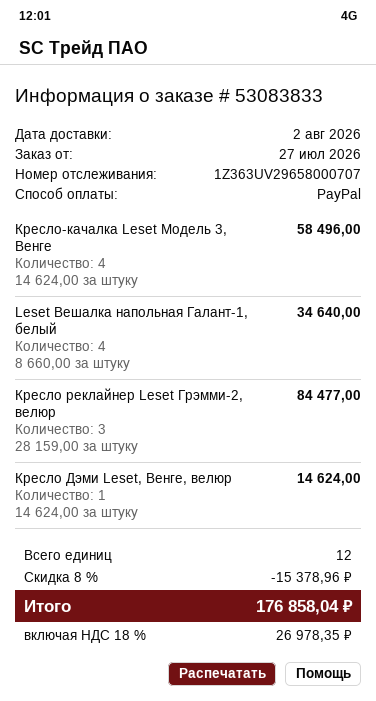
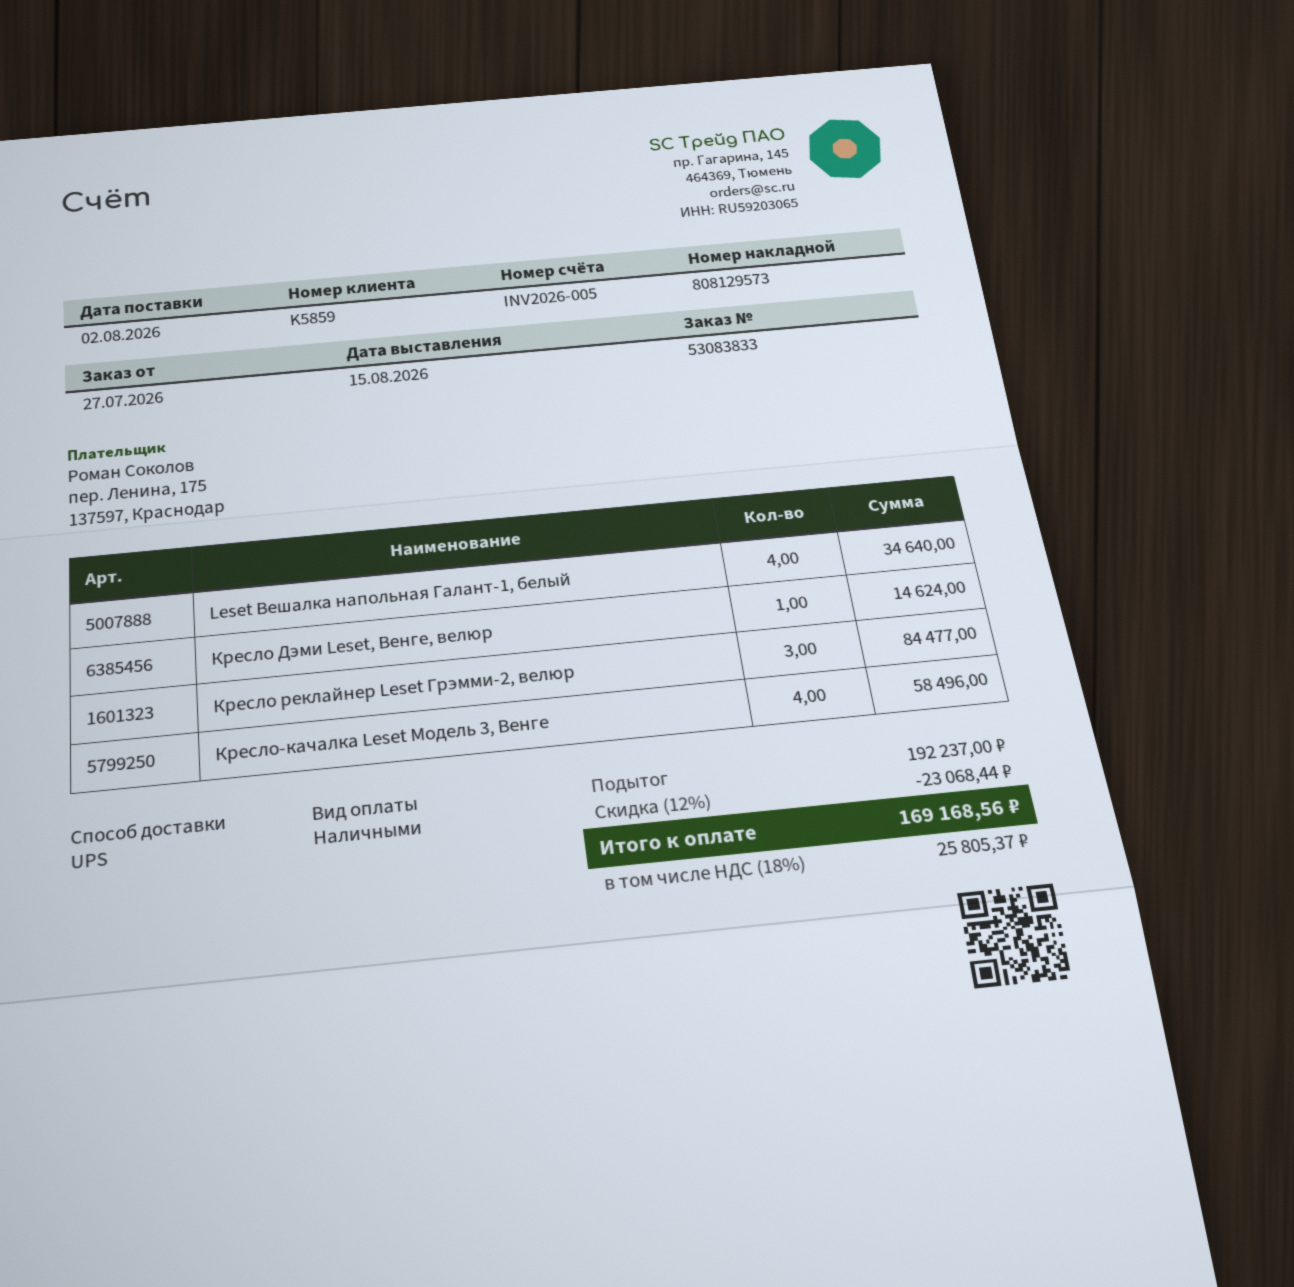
payment method: PayPal -> cash
discount: 8% = 15378.96 -> 12% = 23068.44
tax: 18% = 26978.35 -> 18% = 25805.37
total: 176858.04 -> 169168.56

